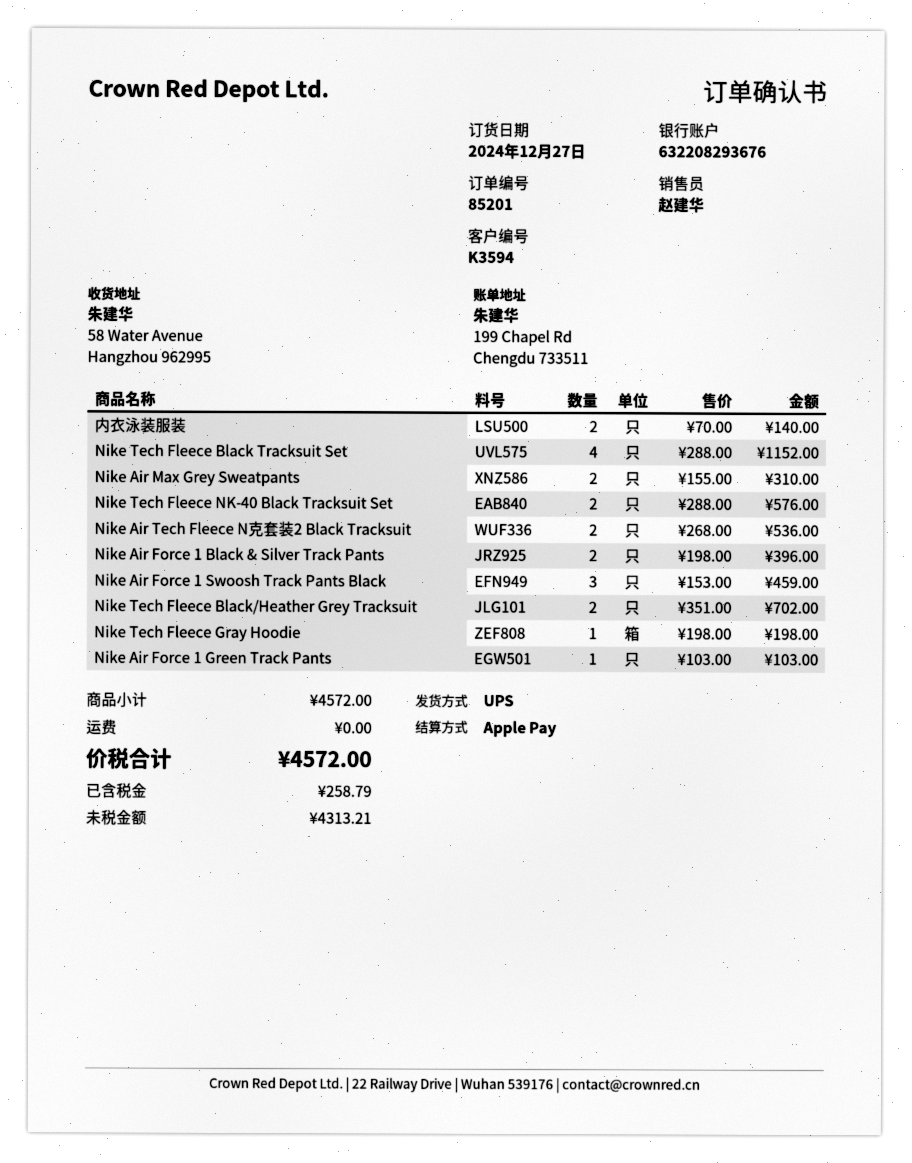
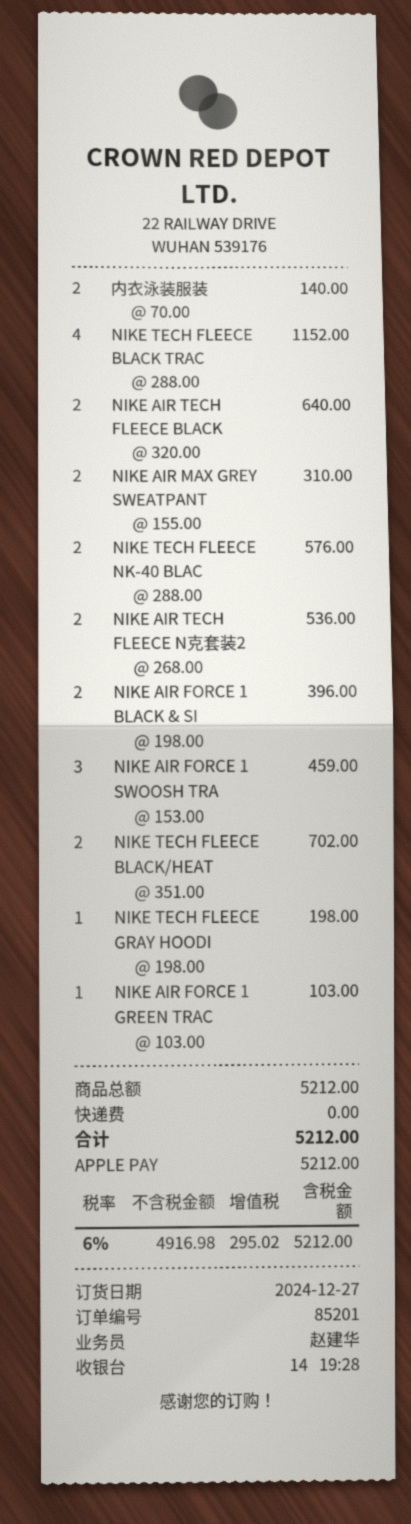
NIKE AIR TECH FLEECE BLACK: none -> 2 x 320.00 = 640.00
subtotal: 4572.00 -> 5212.00
net: 4313.21 -> 4916.98
tax: 258.79 -> 295.02
total: 4572.00 -> 5212.00

